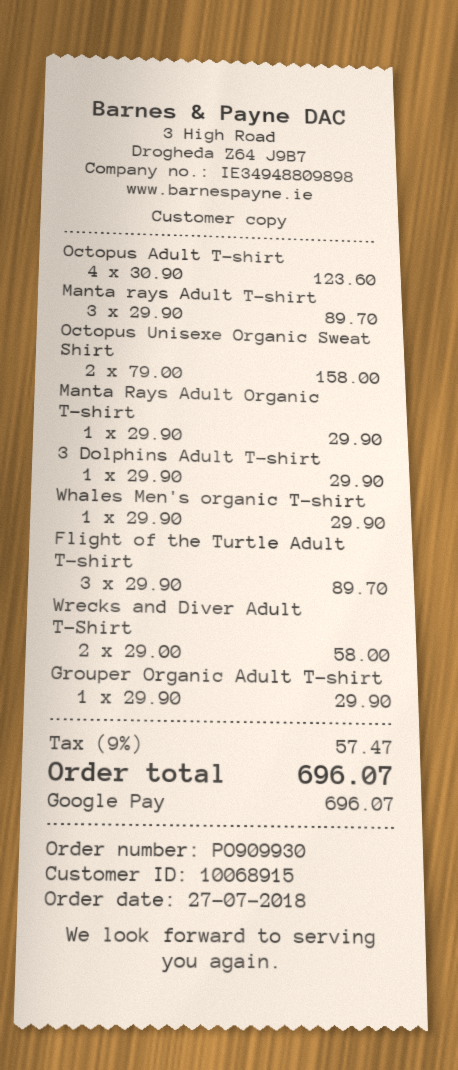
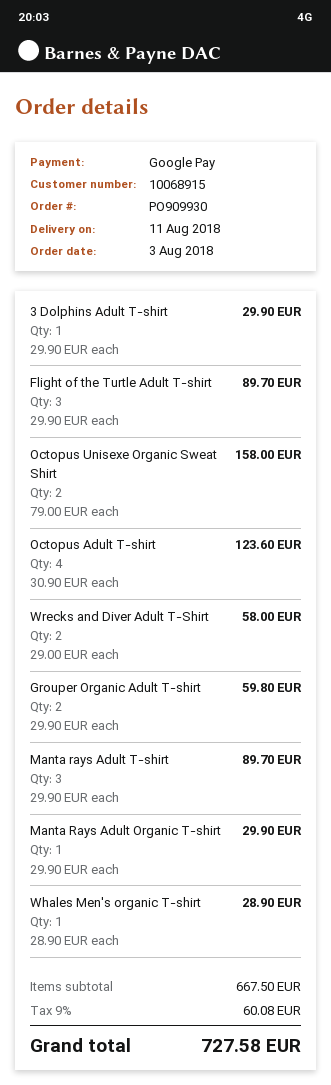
order date: 2018-07-27 -> 2018-08-03
Whales Men's organic T-shirt: 1 x 29.90 = 29.90 -> 1 x 28.90 = 28.90
Grouper Organic Adult T-shirt: 1 x 29.90 = 29.90 -> 2 x 29.90 = 59.80
tax: 9% = 57.47 -> 9% = 60.08
total: 696.07 -> 727.58

